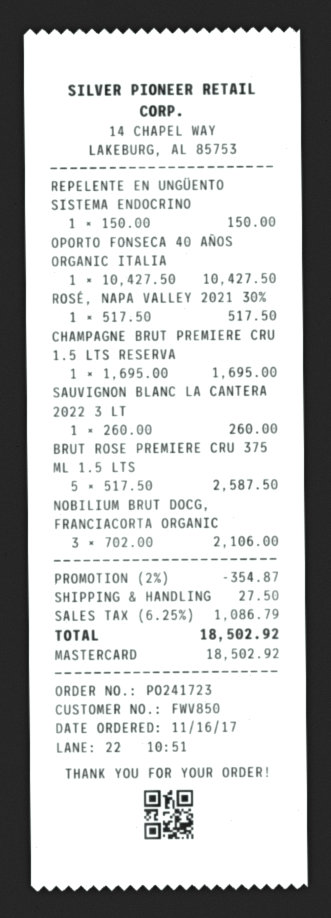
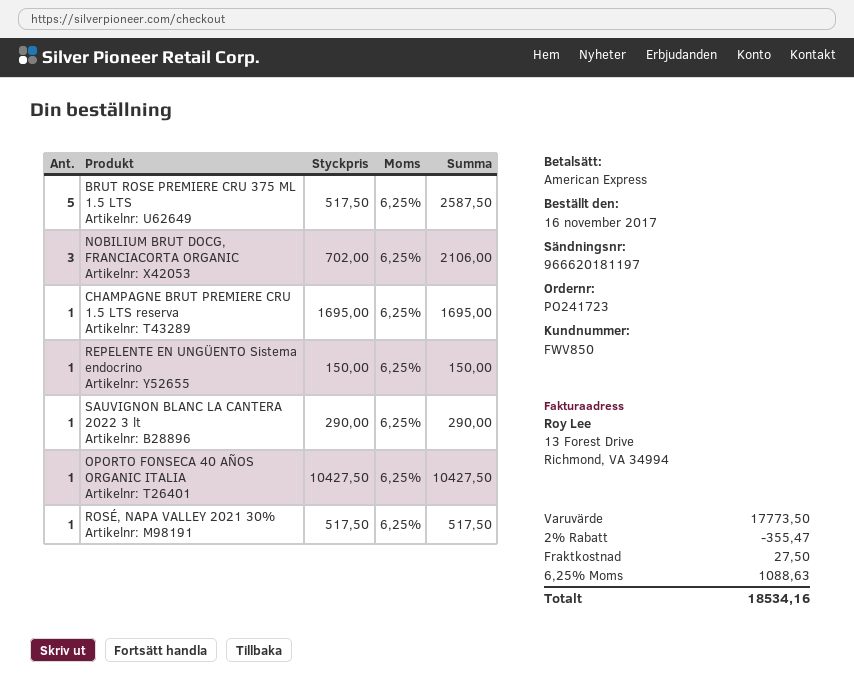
payment method: Mastercard -> American Express
SAUVIGNON BLANC LA CANTERA 2022 3 LT: 1 x 260.00 = 260.00 -> 1 x 290.00 = 290.00
discount: 2% = 354.87 -> 2% = 355.47
tax: 6.25% = 1086.79 -> 6.25% = 1088.63
total: 18502.92 -> 18534.16

